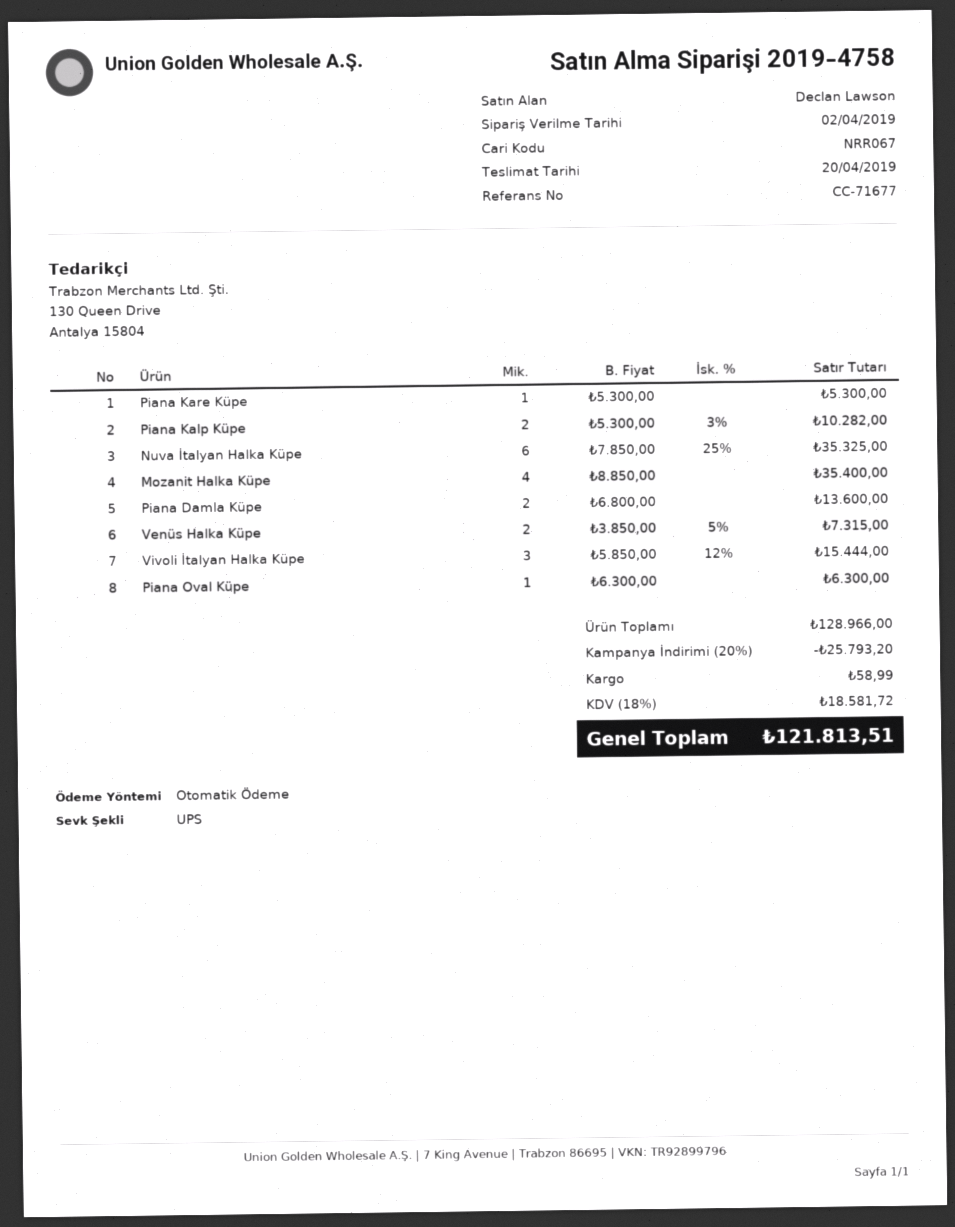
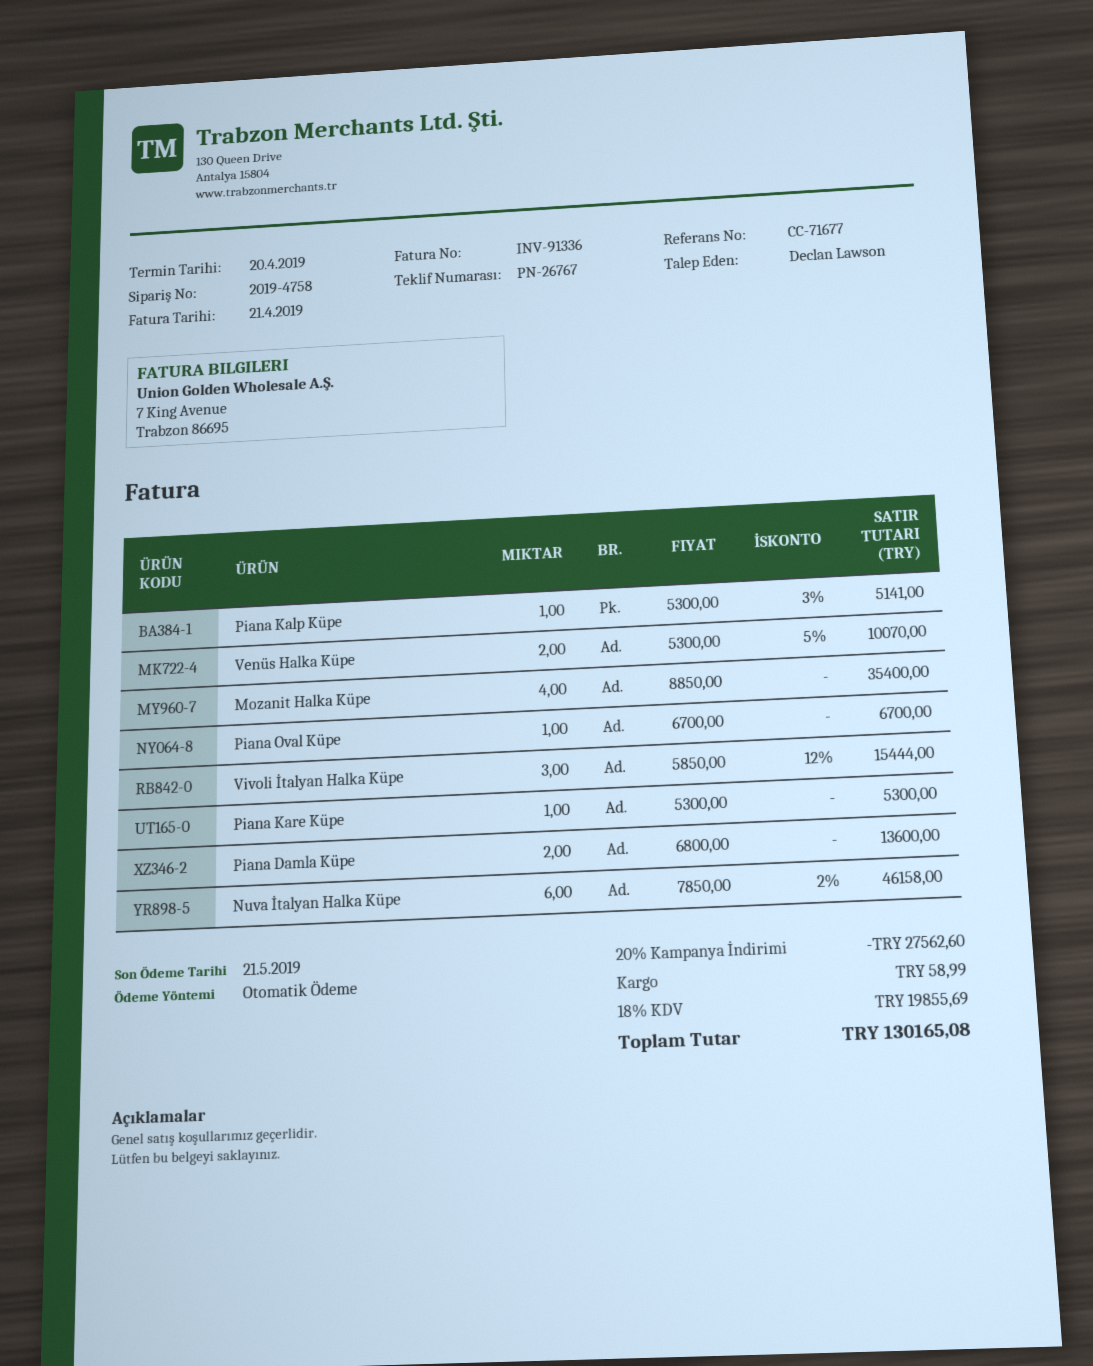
Piana Kalp Küpe: 2 x 5300.00 - 3% = 10282.00 -> 1 x 5300.00 - 3% = 5141.00
Nuva İtalyan Halka Küpe: 6 x 7850.00 - 25% = 35325.00 -> 6 x 7850.00 - 2% = 46158.00
Venüs Halka Küpe: 2 x 3850.00 - 5% = 7315.00 -> 2 x 5300.00 - 5% = 10070.00
Piana Oval Küpe: 1 x 6300.00 = 6300.00 -> 1 x 6700.00 = 6700.00
discount: 20% = 25793.20 -> 20% = 27562.60
tax: 18% = 18581.72 -> 18% = 19855.69
total: 121813.51 -> 130165.08

